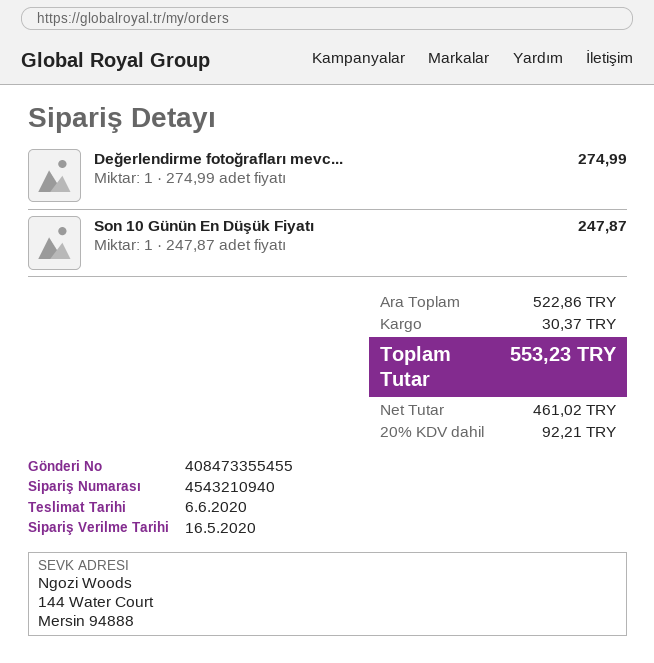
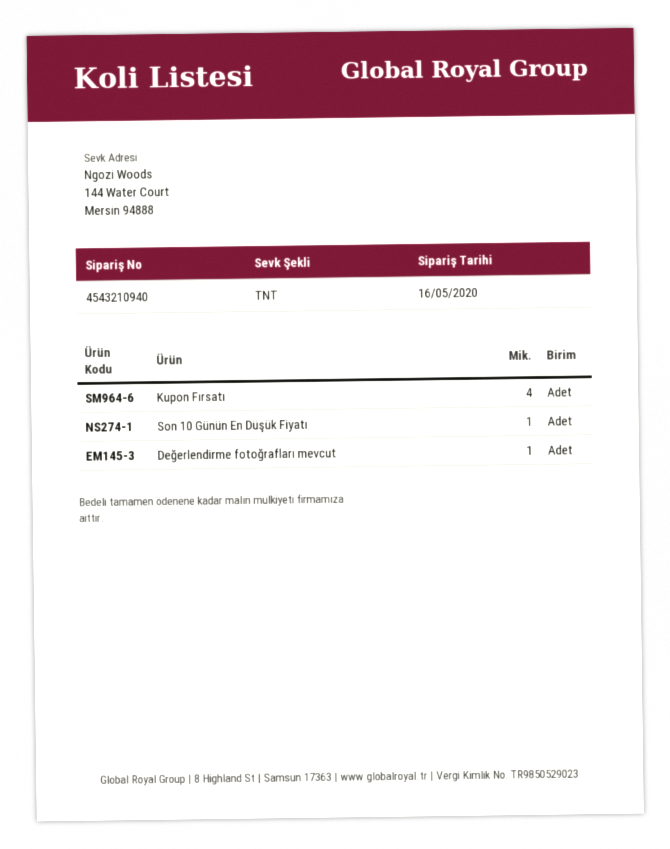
Kupon Fırsatı: none -> 4

